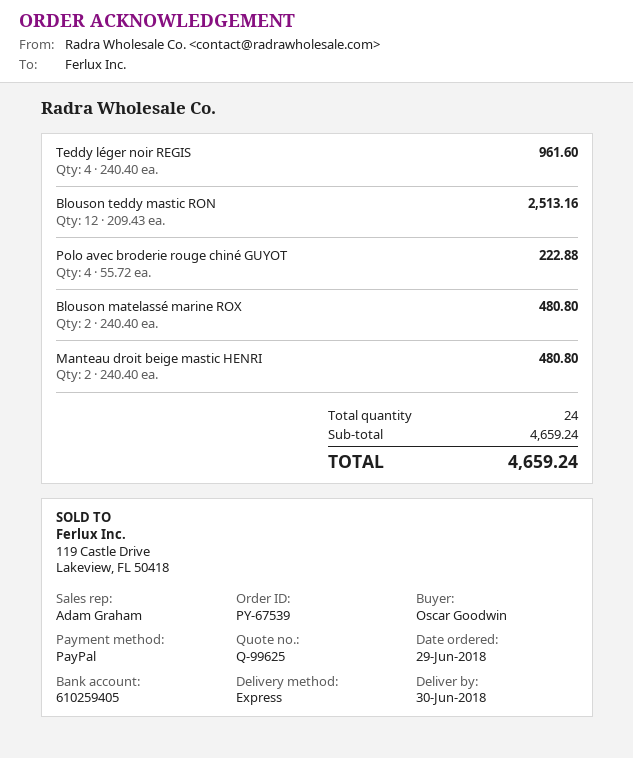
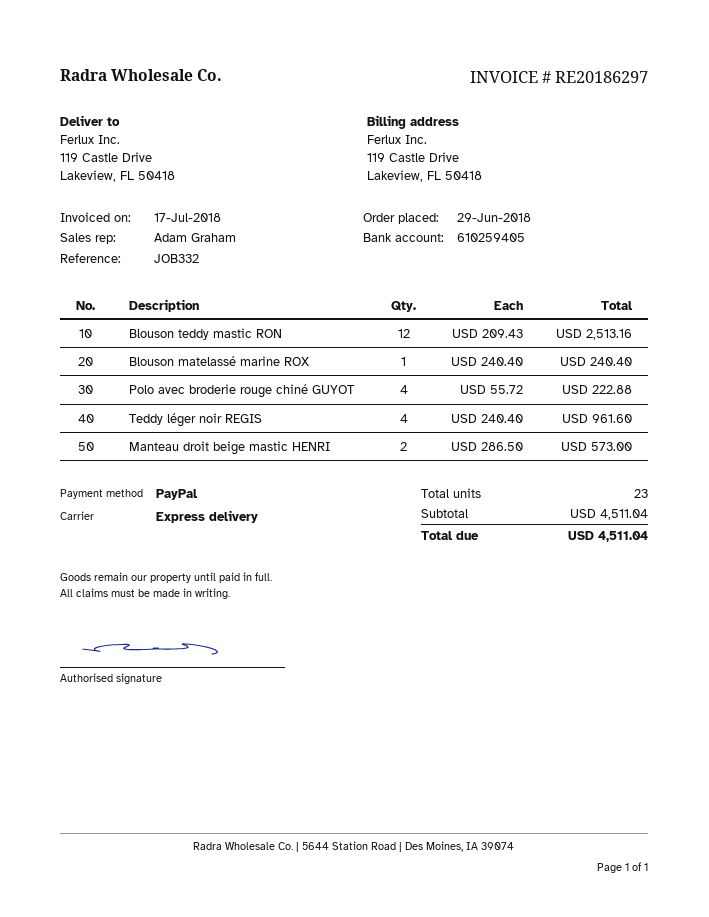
Blouson matelassé marine ROX: 2 x 240.40 = 480.80 -> 1 x 240.40 = 240.40
Manteau droit beige mastic HENRI: 2 x 240.40 = 480.80 -> 2 x 286.50 = 573.00
total quantity: 24 -> 23
subtotal: 4659.24 -> 4511.04
total: 4659.24 -> 4511.04

